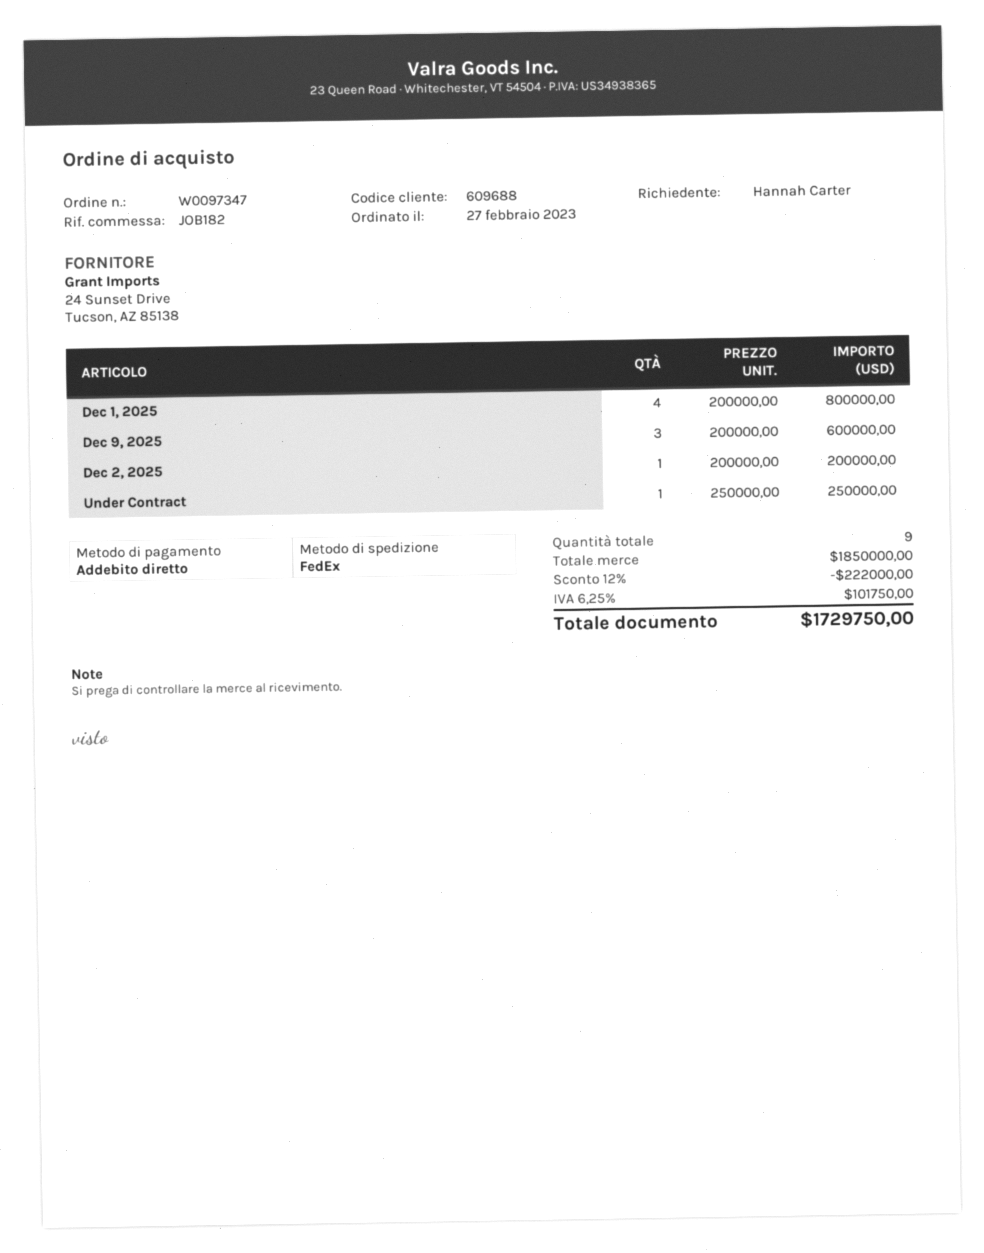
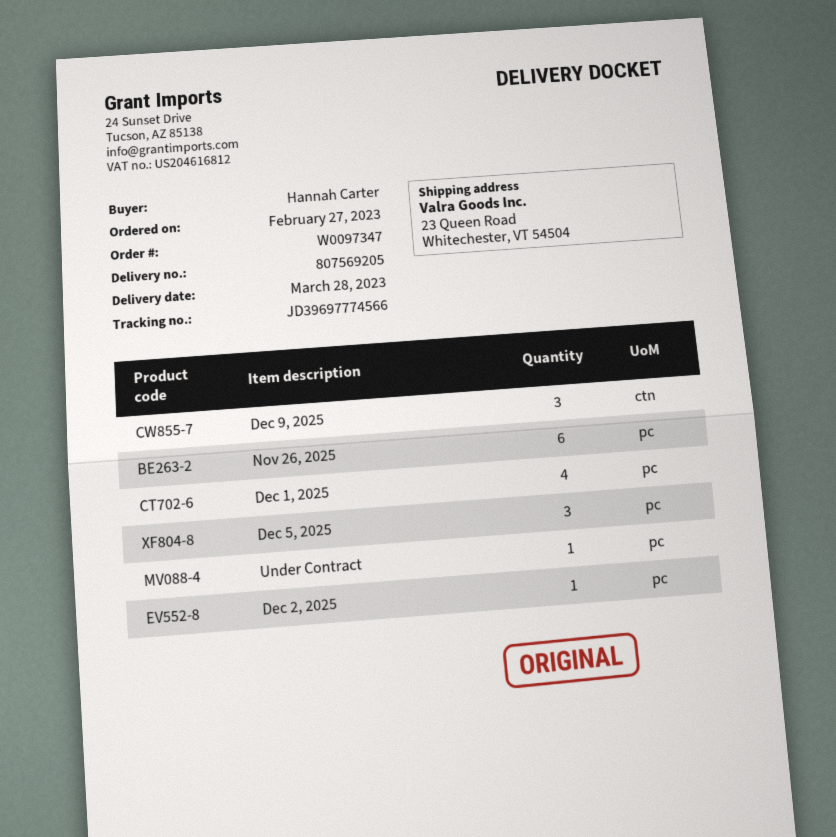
Nov 26, 2025: none -> 6
Dec 5, 2025: none -> 3

